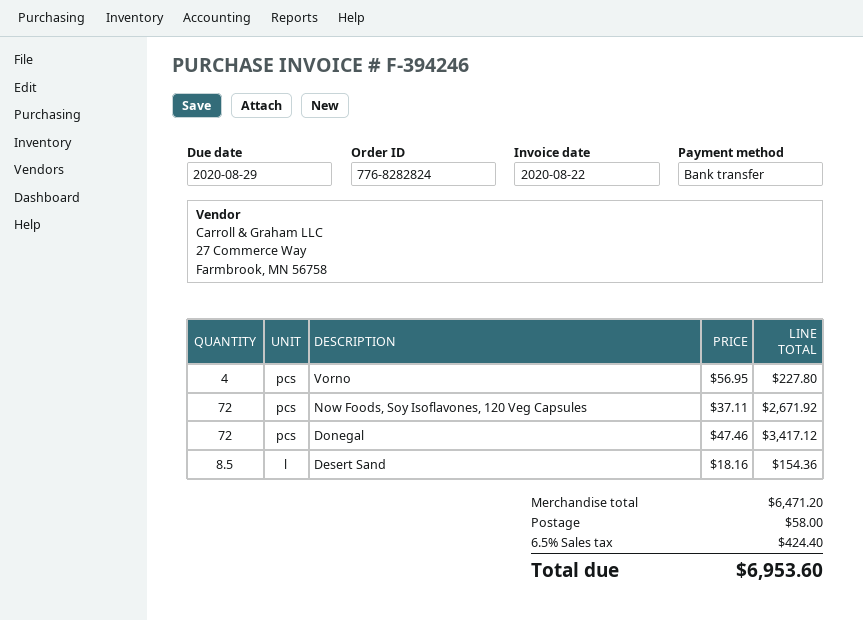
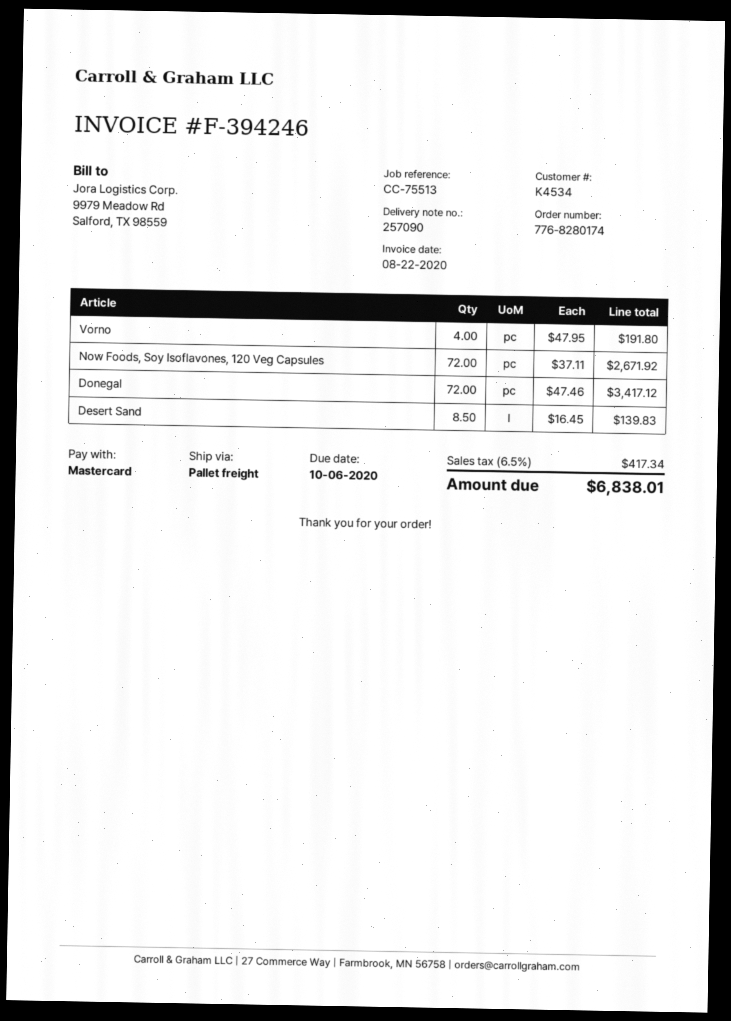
order number: 776-8282824 -> 776-8280174
due date: 2020-08-29 -> 2020-10-06
payment method: bank transfer -> Mastercard
Vorno: 4 x 56.95 = 227.80 -> 4 x 47.95 = 191.80
Desert Sand: 8.5 x 18.16 = 154.36 -> 8.5 x 16.45 = 139.83
shipping: 58.00 -> none
tax: 6.5% = 424.40 -> 6.5% = 417.34
total: 6953.60 -> 6838.01

